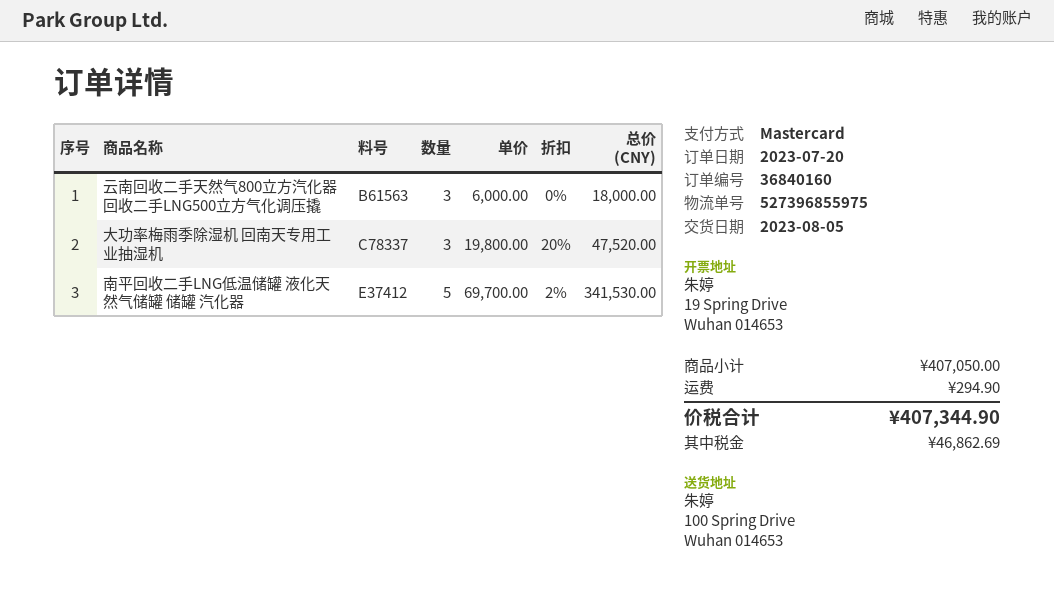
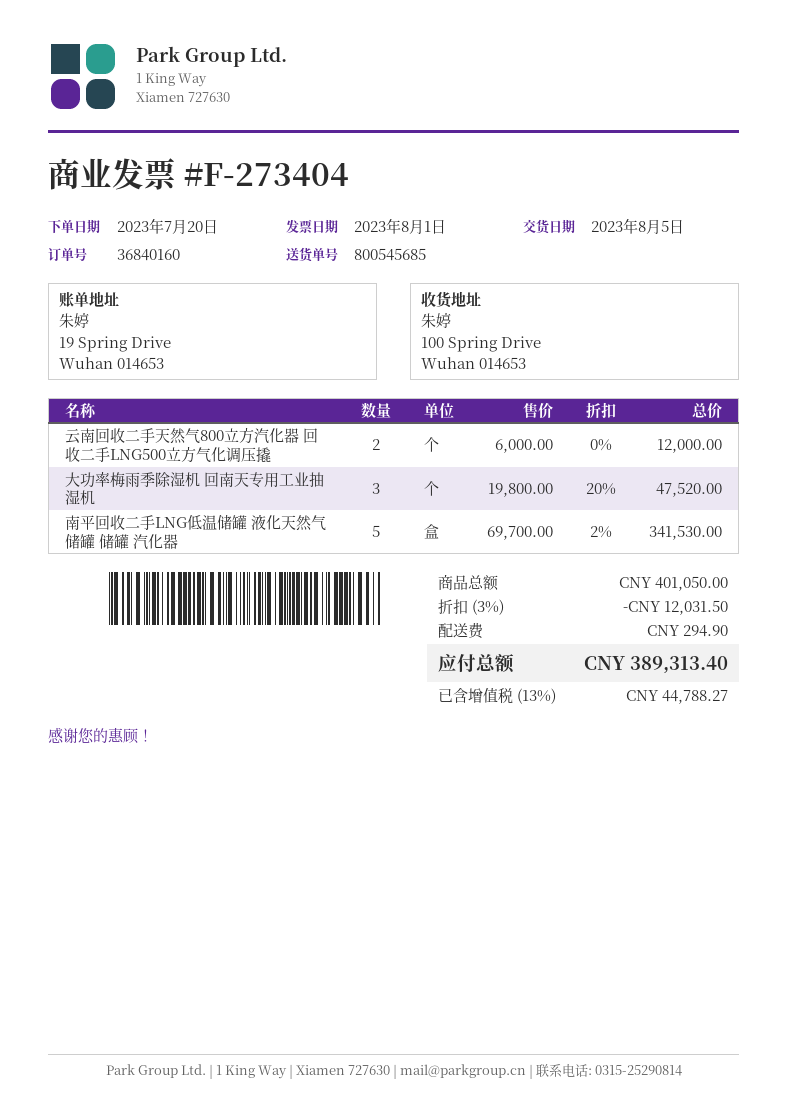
云南回收二手天然气800立方汽化器 回收二手LNG500立方气化调压撬: 3 x 6000.00 = 18000.00 -> 2 x 6000.00 = 12000.00
subtotal: 407050.00 -> 401050.00
discount: none -> 3% = 12031.50
tax: 46862.69 -> 44788.27
total: 407344.90 -> 389313.40

